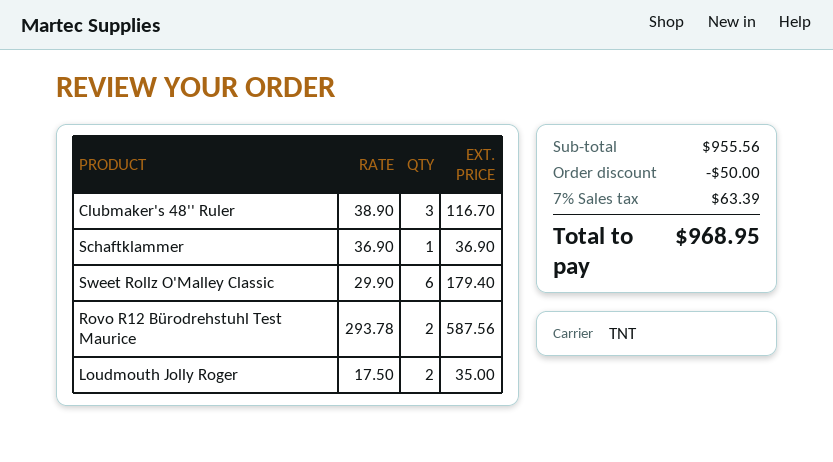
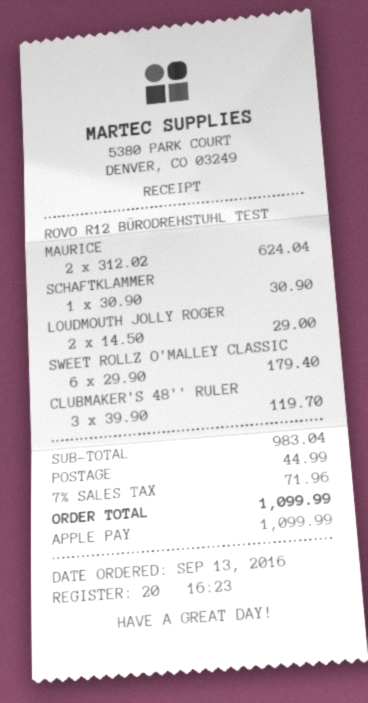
Clubmaker's 48'' Ruler: 3 x 38.90 = 116.70 -> 3 x 39.90 = 119.70
Schaftklammer: 1 x 36.90 = 36.90 -> 1 x 30.90 = 30.90
Rovo R12 Bürodrehstuhl Test Maurice: 2 x 293.78 = 587.56 -> 2 x 312.02 = 624.04
Loudmouth Jolly Roger: 2 x 17.50 = 35.00 -> 2 x 14.50 = 29.00
subtotal: 955.56 -> 983.04
discount: 50.00 -> none
shipping: none -> 44.99
tax: 7% = 63.39 -> 7% = 71.96
total: 968.95 -> 1099.99

